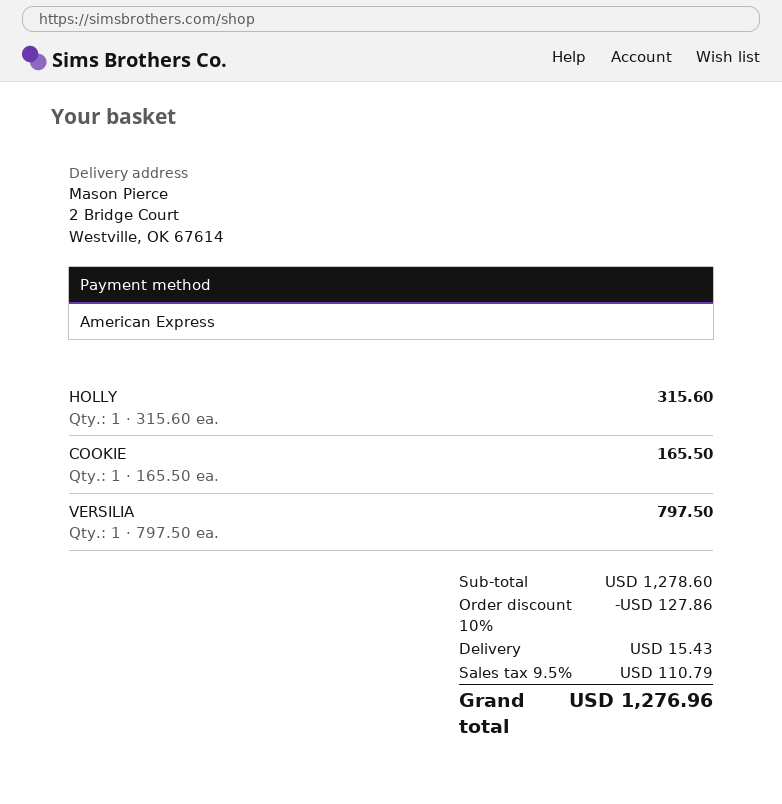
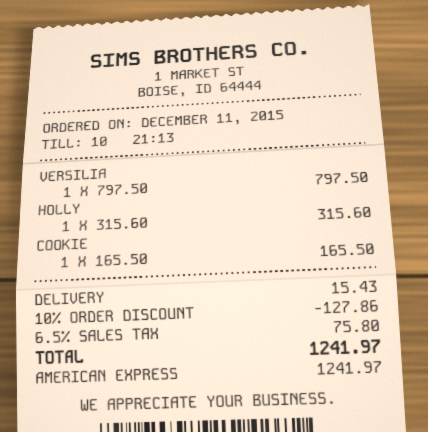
tax: 9.5% = 110.79 -> 6.5% = 75.80
total: 1276.96 -> 1241.97

